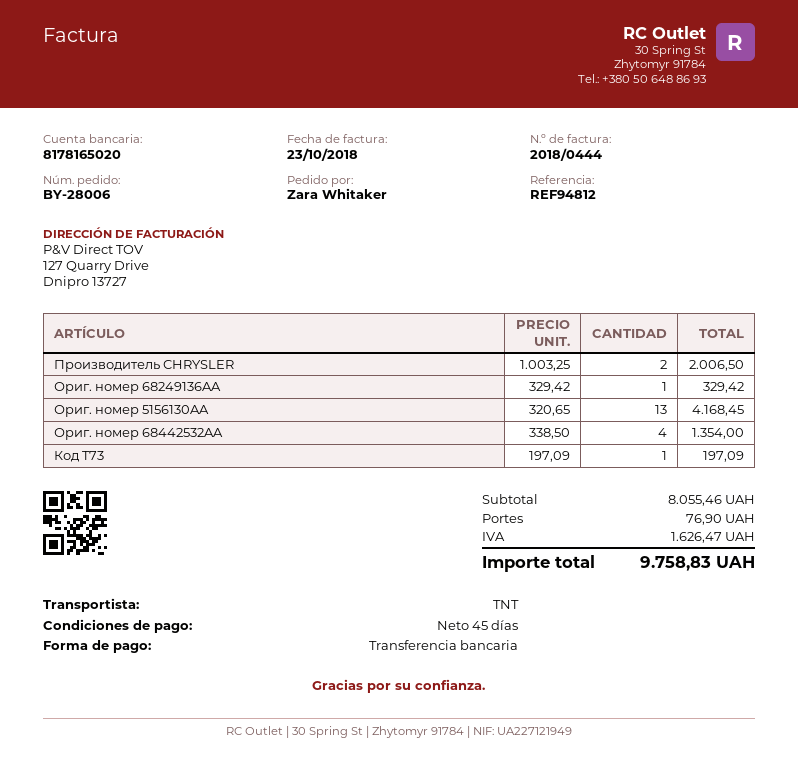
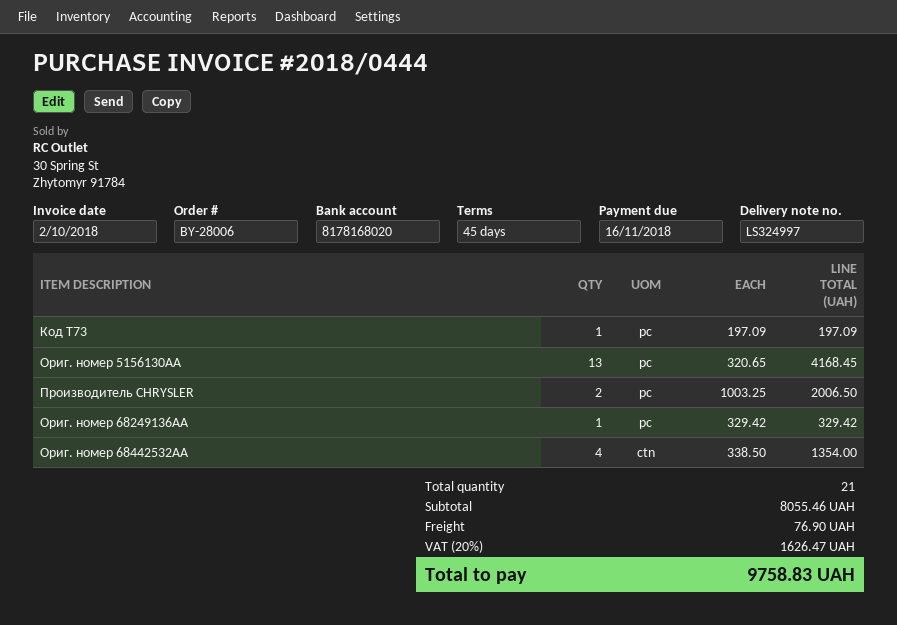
invoice date: 2018-10-23 -> 2018-10-02
bank account: 8178165020 -> 8178168020

